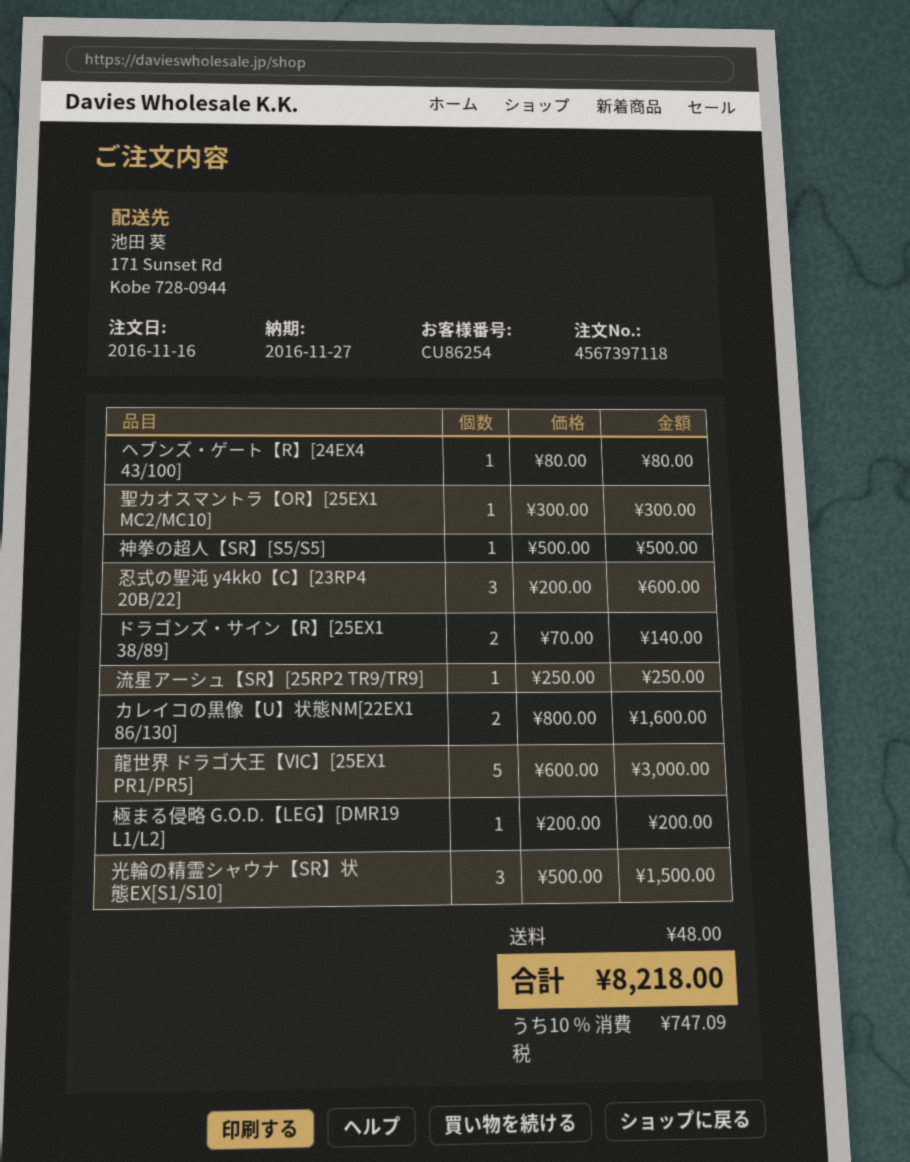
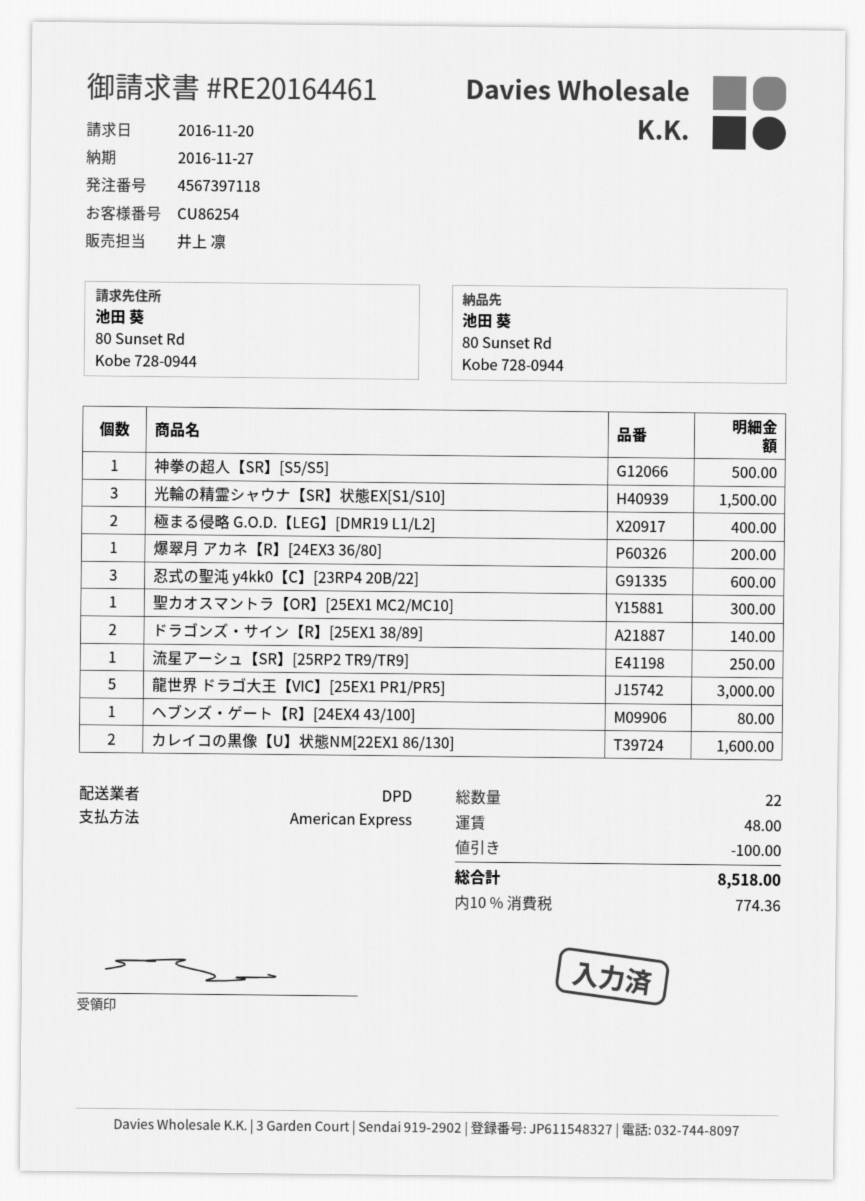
ship to: 171 Sunset Rd, Kobe 728-0944 -> 80 Sunset Rd, Kobe 728-0944
極まる侵略 G.O.D.【LEG】[DMR19 L1/L2]: 1 for 200.00 -> 2 for 400.00
爆翠月 アカネ【R】[24EX3 36/80]: none -> 1 for 200.00
discount: none -> 100.00
tax: 10% = 747.09 -> 10% = 774.36
total: 8218.00 -> 8518.00

